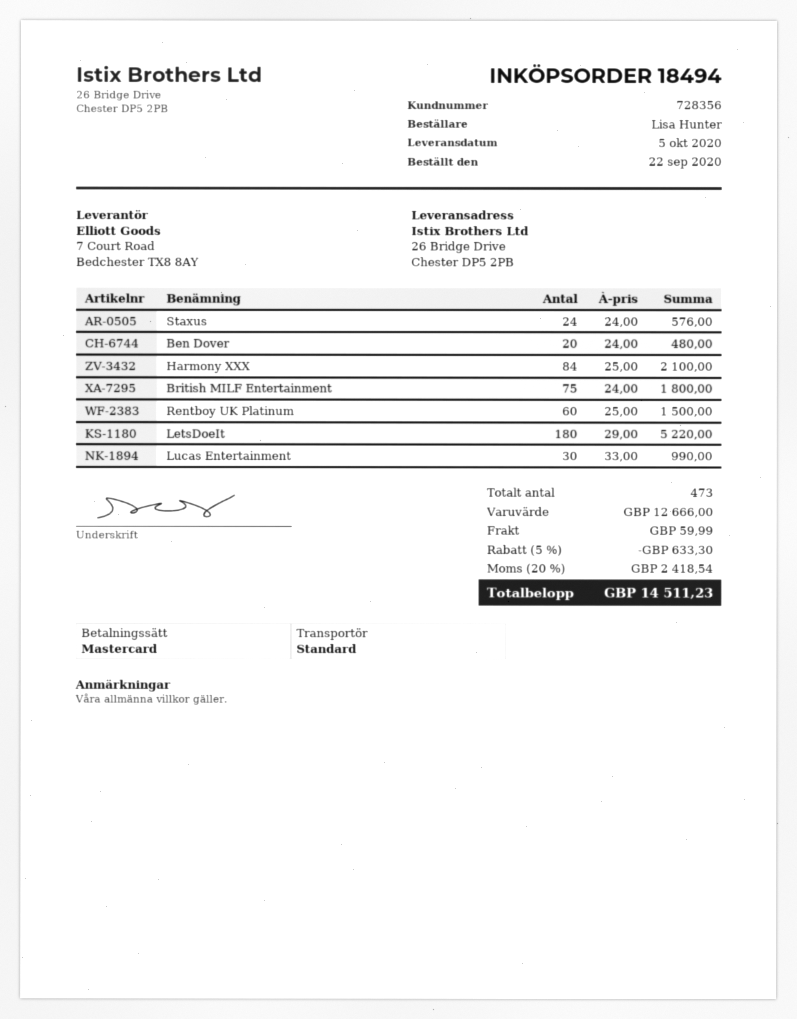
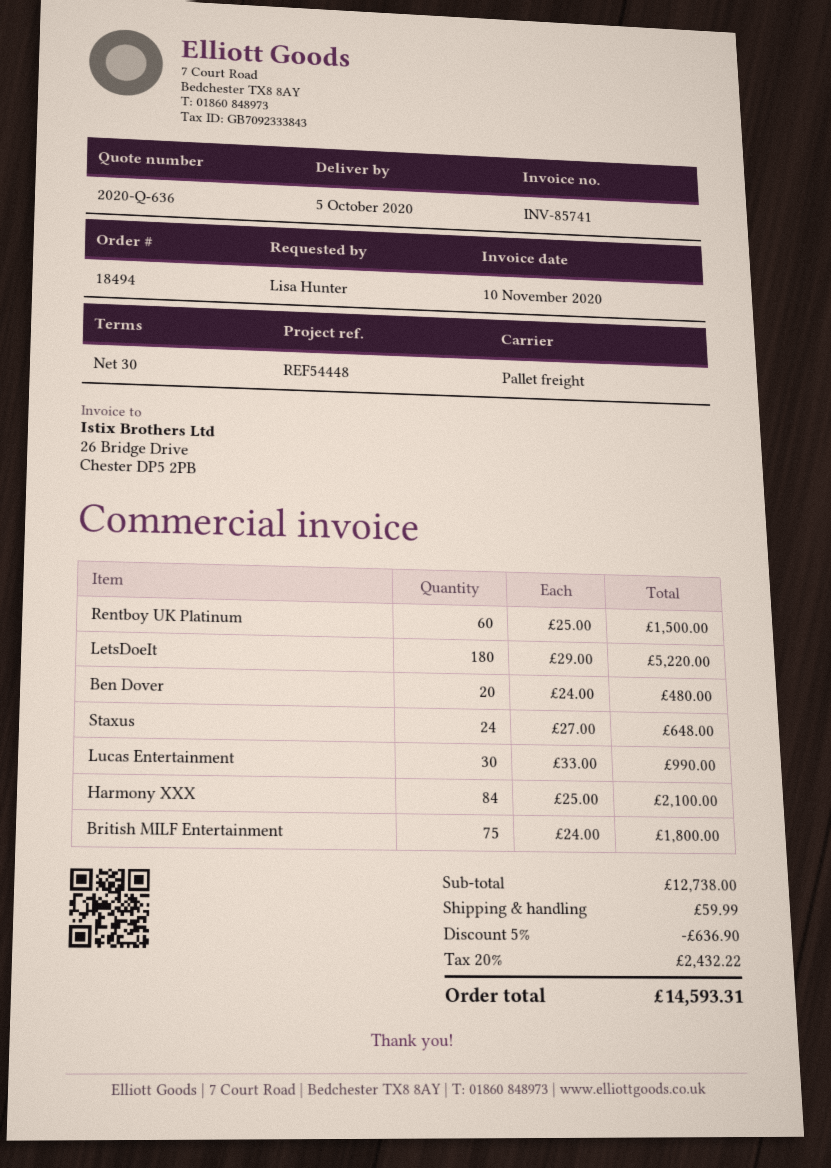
shipping method: standard -> pallet freight
Staxus: 24 x 24.00 = 576.00 -> 24 x 27.00 = 648.00
subtotal: 12666.00 -> 12738.00
discount: 5% = 633.30 -> 5% = 636.90
tax: 20% = 2418.54 -> 20% = 2432.22
total: 14511.23 -> 14593.31

